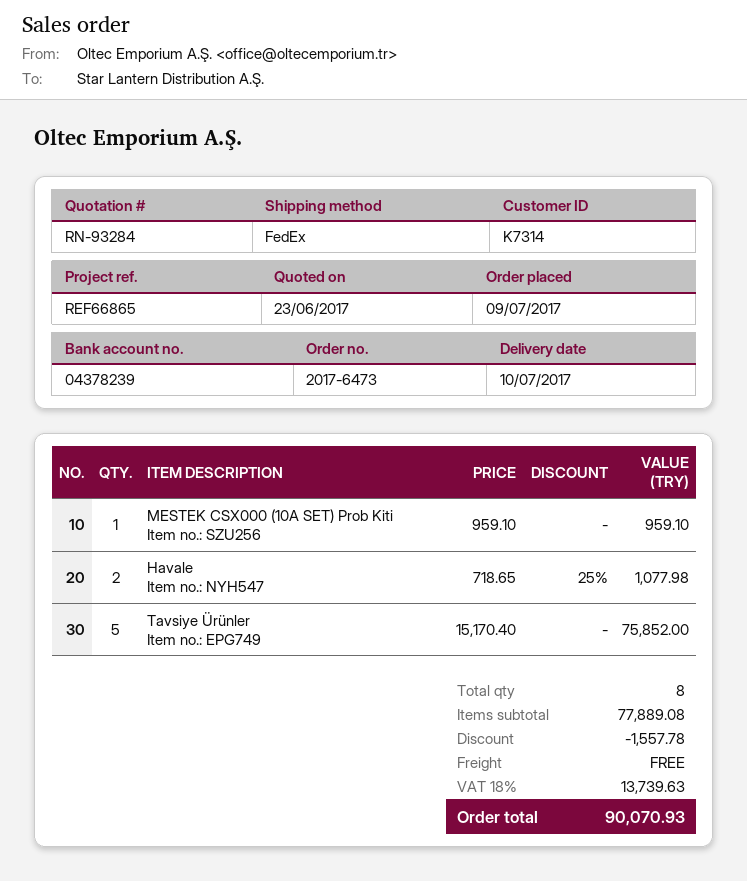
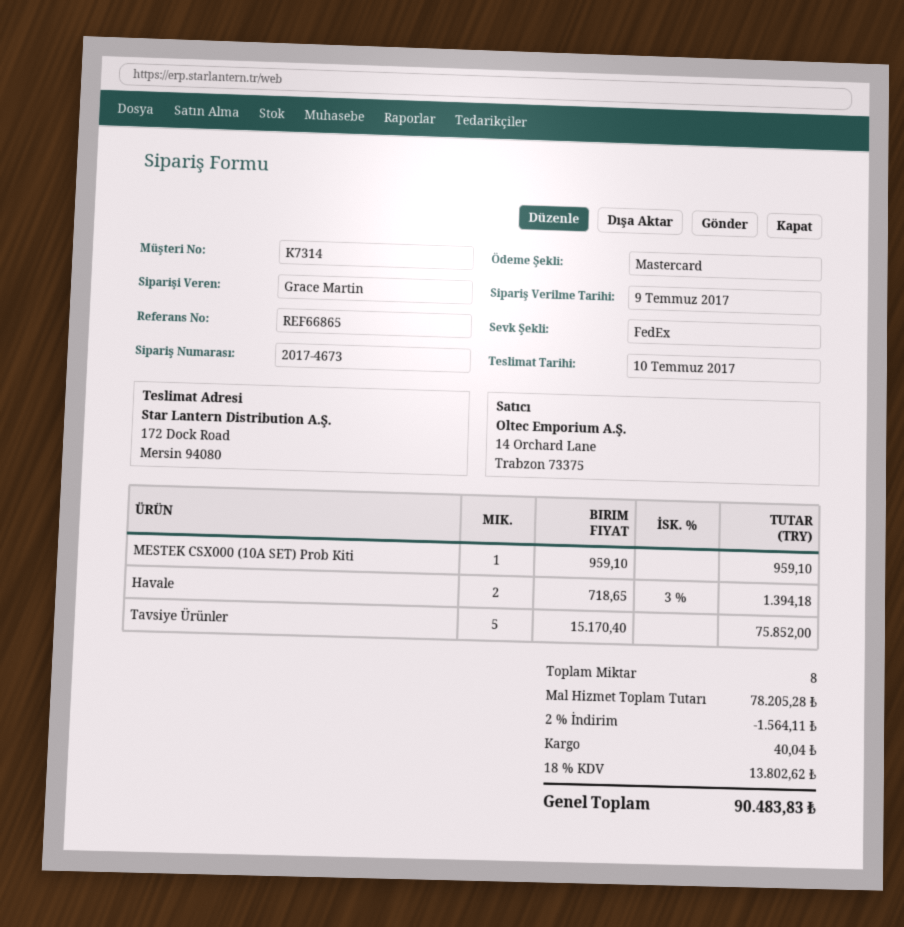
order number: 2017-6473 -> 2017-4673
Havale: 2 x 718.65 - 25% = 1077.98 -> 2 x 718.65 - 3% = 1394.18
subtotal: 77889.08 -> 78205.28
discount: 1557.78 -> 1564.11
shipping: 0.00 -> 40.04
tax: 18% = 13739.63 -> 18% = 13802.62
total: 90070.93 -> 90483.83

